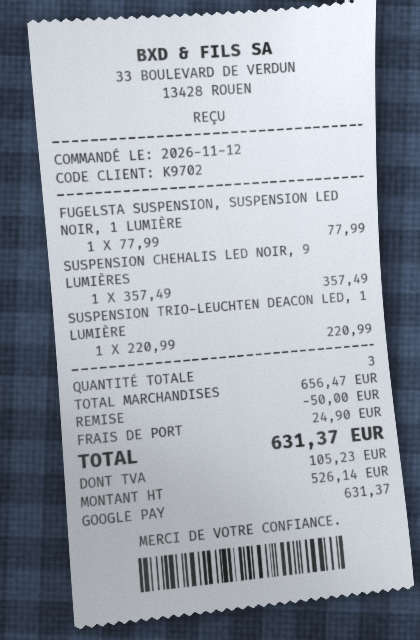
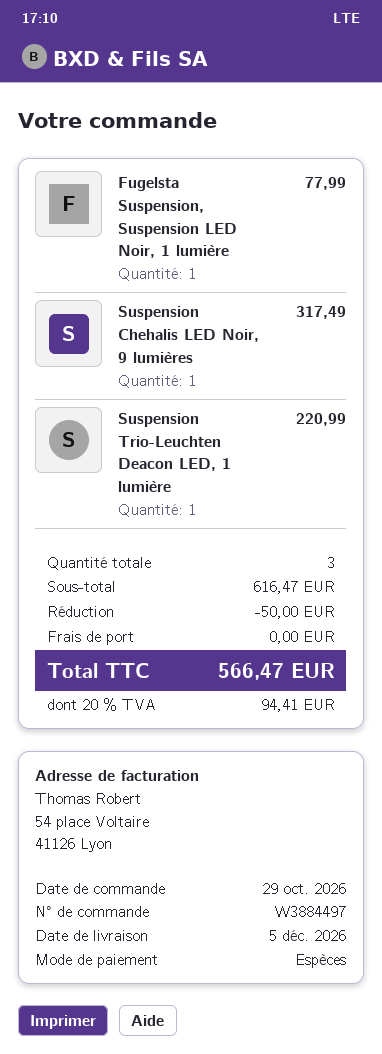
order date: 2026-11-12 -> 2026-10-29
payment method: Google Pay -> cash
SUSPENSION CHEHALIS LED NOIR, 9 LUMIÈRES: 1 for 357.49 -> 1 for 317.49
subtotal: 656.47 -> 616.47
shipping: 24.90 -> 0.00
tax: 105.23 -> 94.41
total: 631.37 -> 566.47

